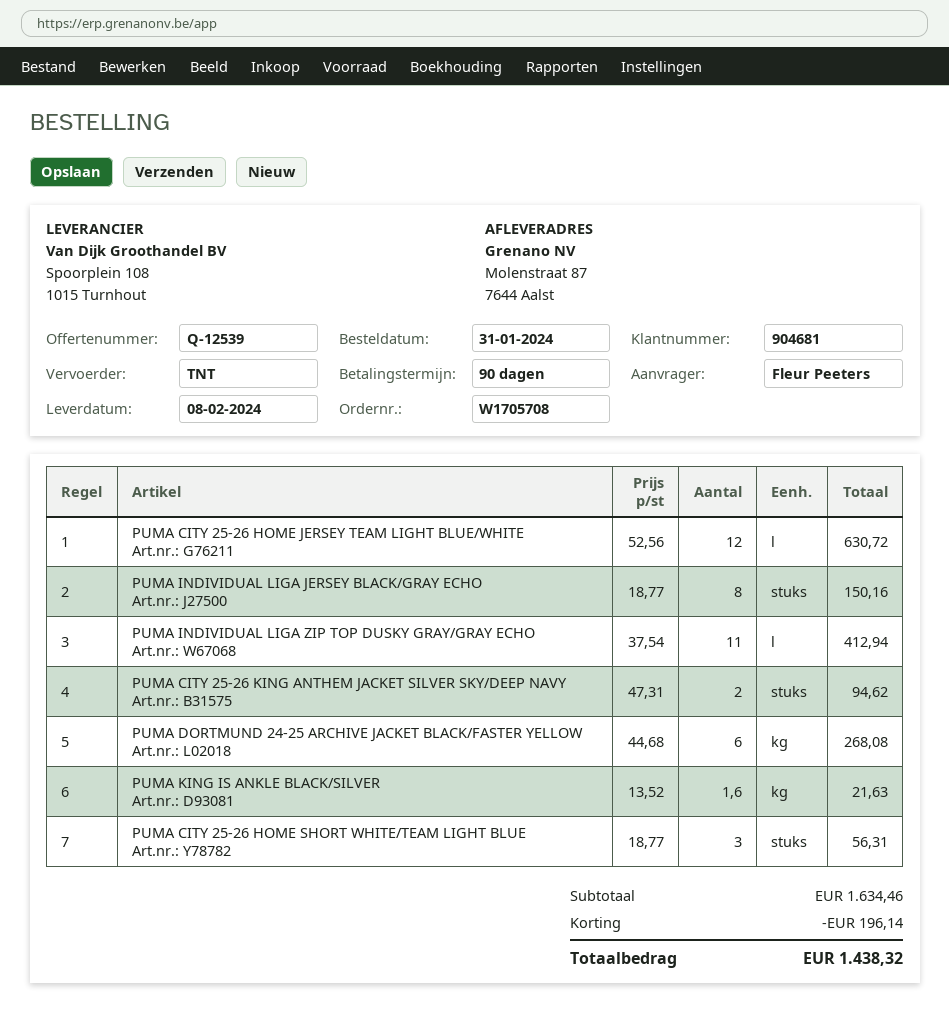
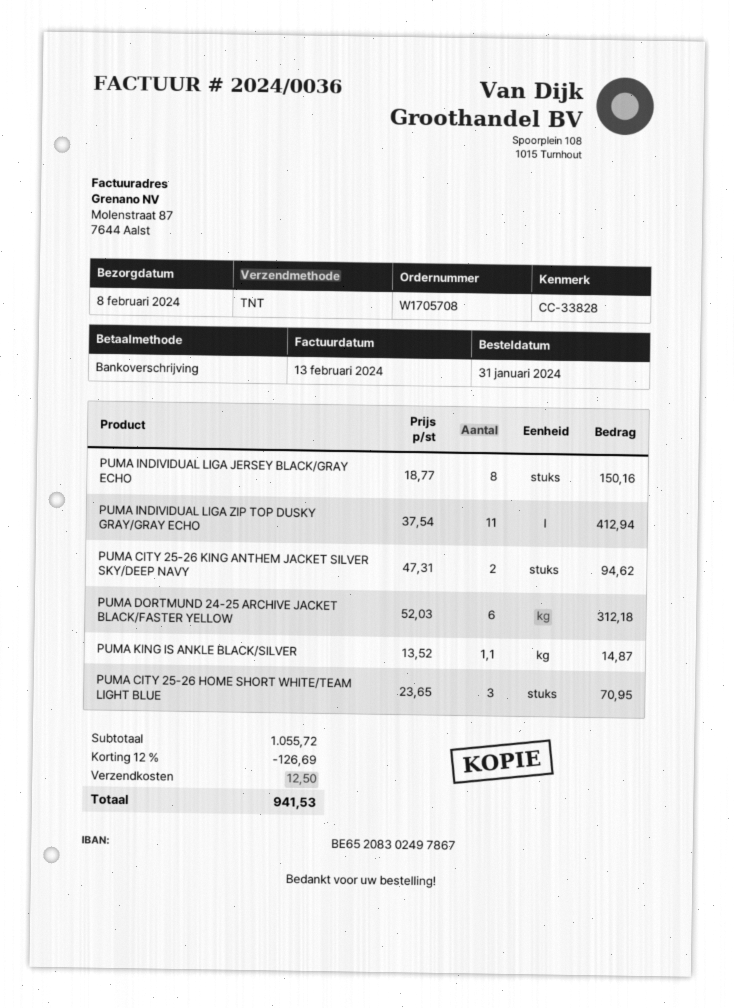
PUMA CITY 25-26 HOME JERSEY TEAM LIGHT BLUE/WHITE: 12 x 52.56 = 630.72 -> none
PUMA DORTMUND 24-25 ARCHIVE JACKET BLACK/FASTER YELLOW: 6 x 44.68 = 268.08 -> 6 x 52.03 = 312.18
PUMA KING IS ANKLE BLACK/SILVER: 1.6 x 13.52 = 21.63 -> 1.1 x 13.52 = 14.87
PUMA CITY 25-26 HOME SHORT WHITE/TEAM LIGHT BLUE: 3 x 18.77 = 56.31 -> 3 x 23.65 = 70.95
subtotal: 1634.46 -> 1055.72
discount: 196.14 -> 126.69
shipping: none -> 12.50
total: 1438.32 -> 941.53

